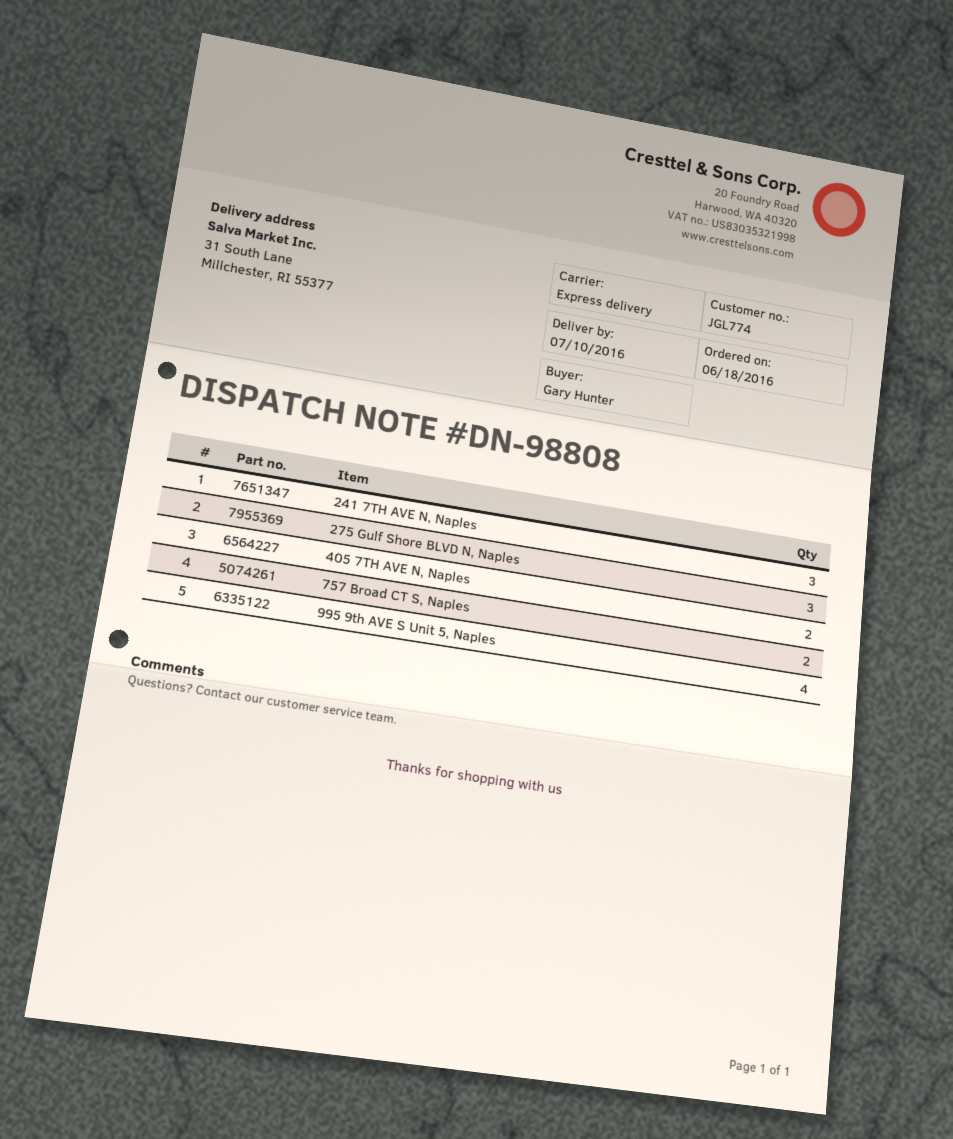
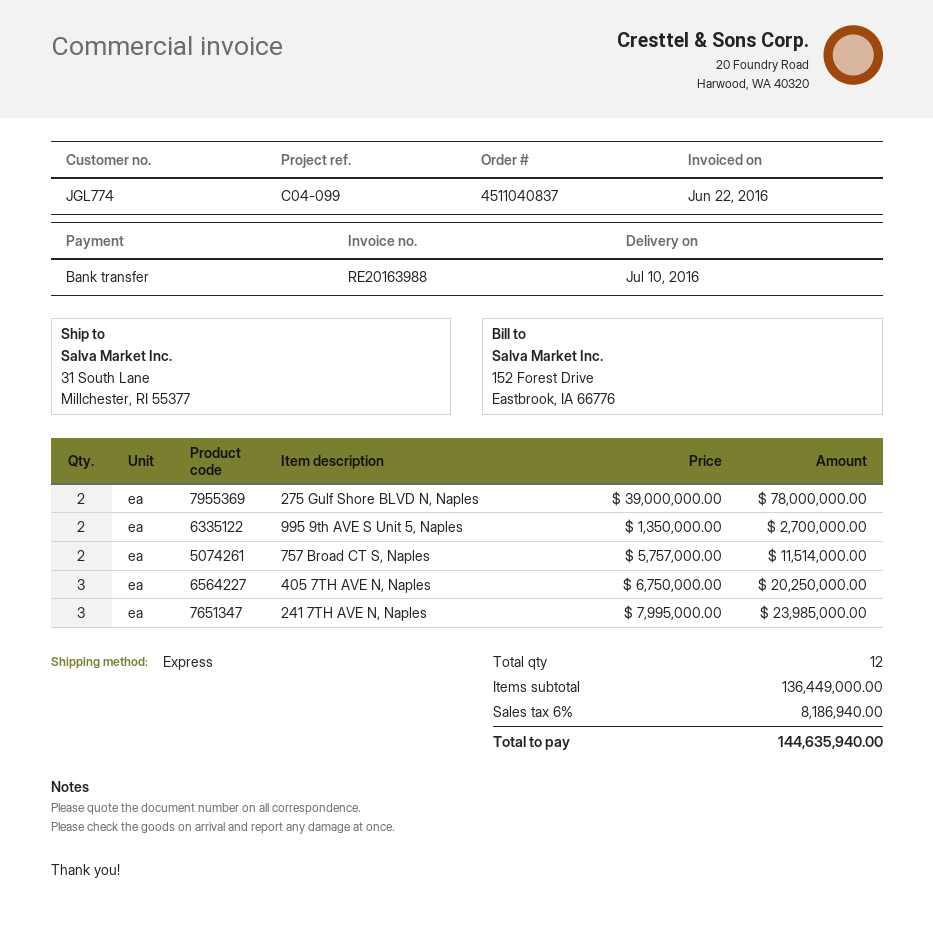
275 Gulf Shore BLVD N, Naples: 3 -> 2
405 7TH AVE N, Naples: 2 -> 3
995 9th AVE S Unit 5, Naples: 4 -> 2

